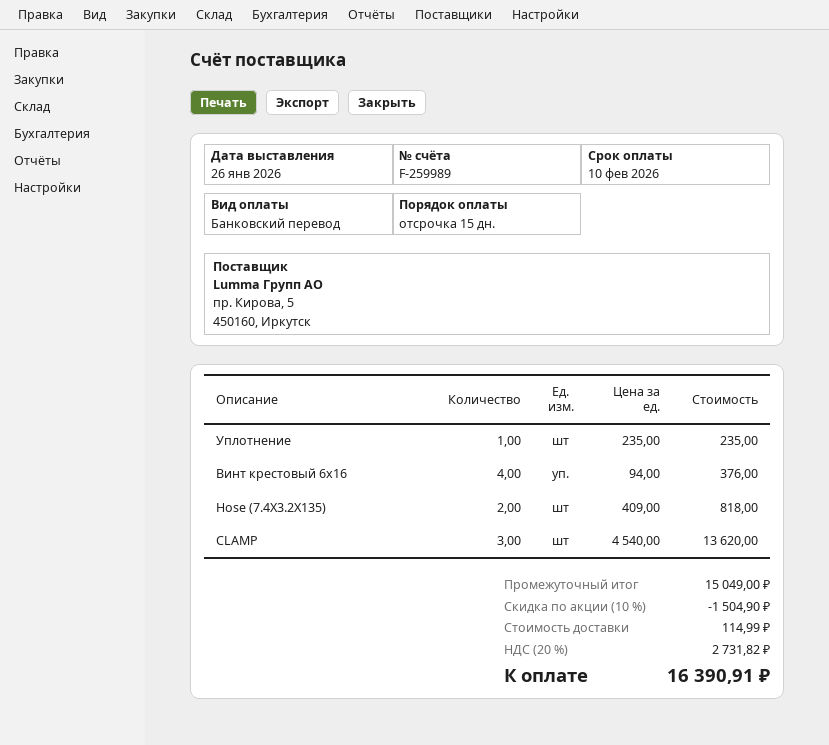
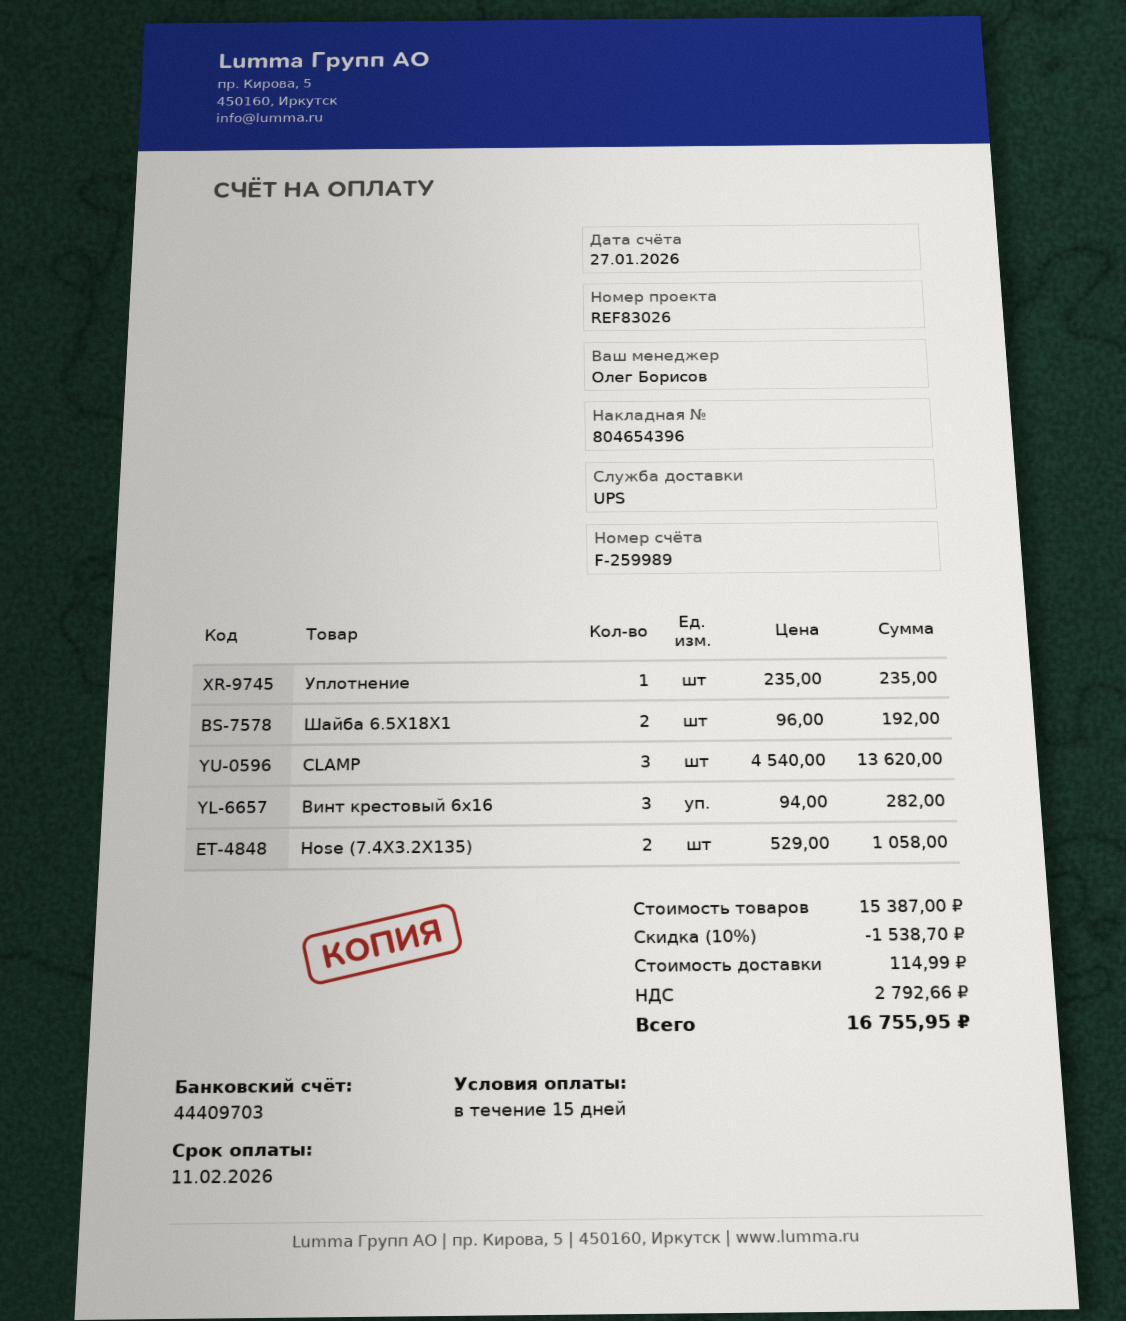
invoice date: 2026-01-26 -> 2026-01-27
due date: 2026-02-10 -> 2026-02-11
Винт крестовый 6x16: 4 x 94.00 = 376.00 -> 3 x 94.00 = 282.00
Hose (7.4X3.2X135): 2 x 409.00 = 818.00 -> 2 x 529.00 = 1058.00
Шайба 6.5X18X1: none -> 2 x 96.00 = 192.00
subtotal: 15049.00 -> 15387.00
discount: 10% = 1504.90 -> 10% = 1538.70
tax: 2731.82 -> 2792.66
total: 16390.91 -> 16755.95

